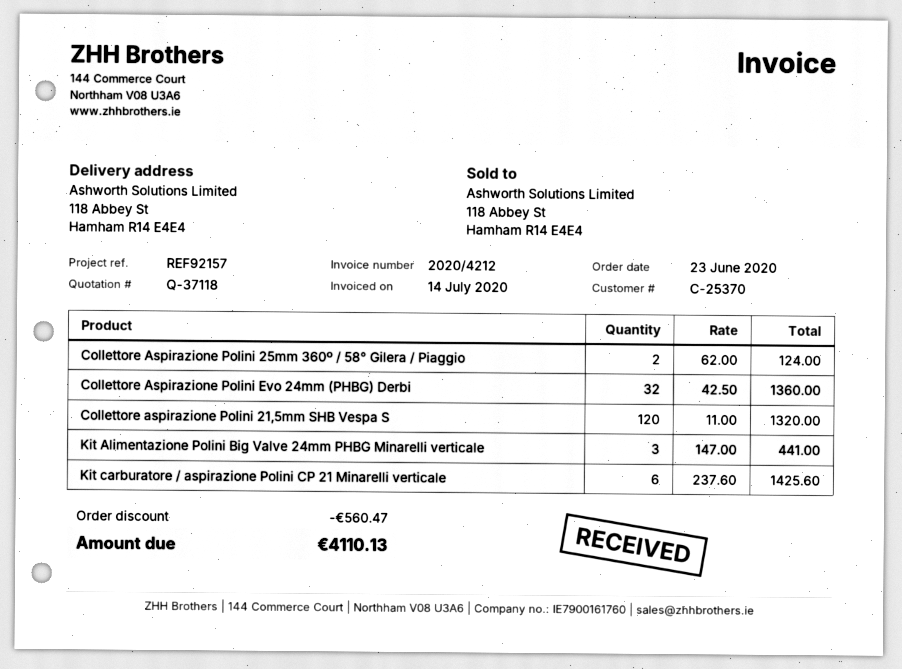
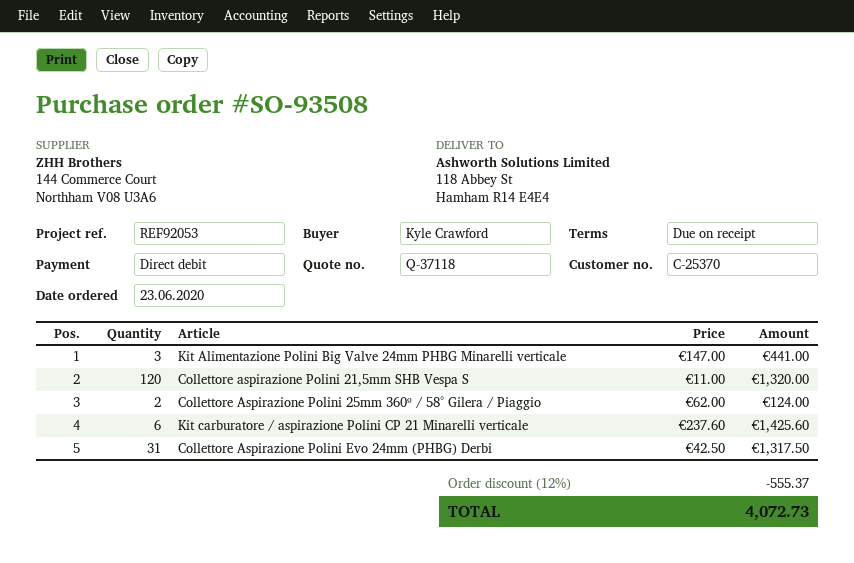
reference: REF92157 -> REF92053
Collettore Aspirazione Polini Evo 24mm (PHBG) Derbi: 32 x 42.50 = 1360.00 -> 31 x 42.50 = 1317.50
discount: 560.47 -> 555.37
total: 4110.13 -> 4072.73

